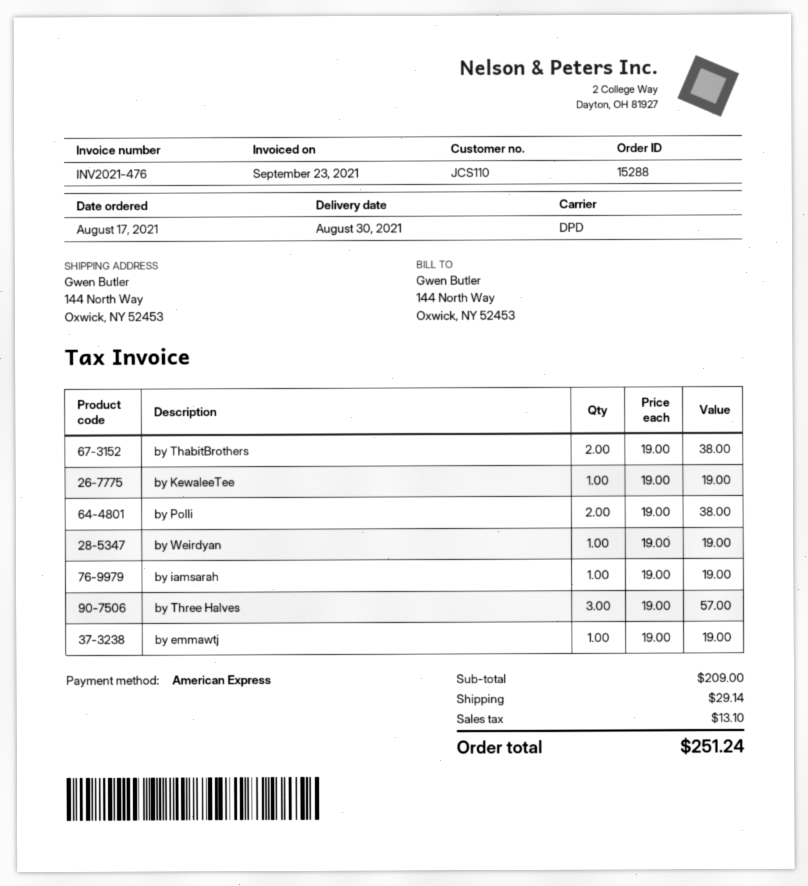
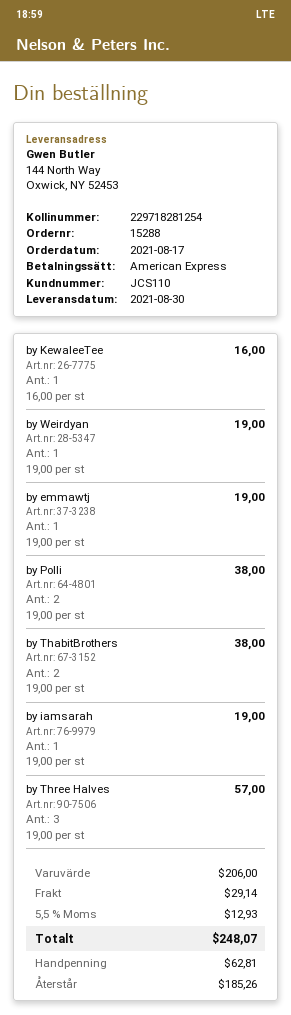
by KewaleeTee: 1 x 19.00 = 19.00 -> 1 x 16.00 = 16.00
subtotal: 209.00 -> 206.00
tax: 13.10 -> 12.93
total: 251.24 -> 248.07

